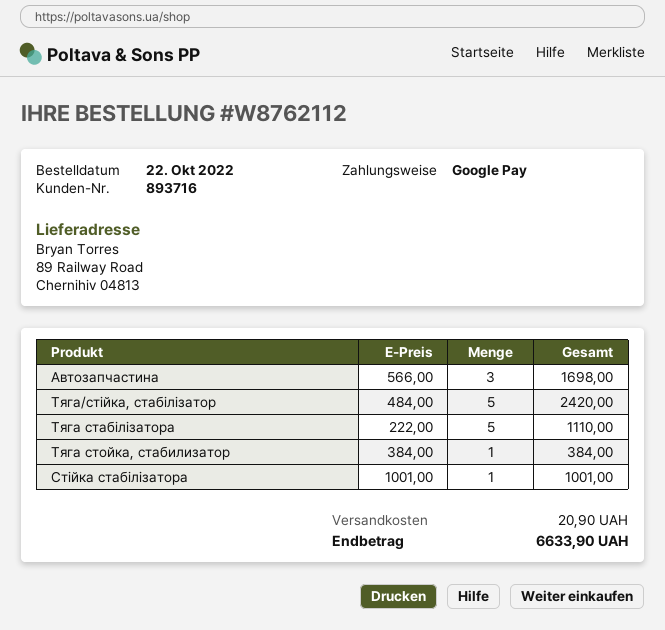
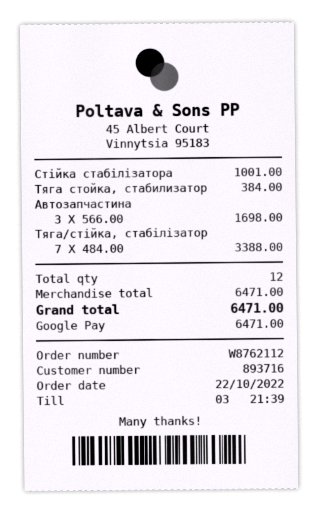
Тяга/стійка, стабілізатор: 5 x 484.00 = 2420.00 -> 7 x 484.00 = 3388.00
Тяга стабілізатора: 5 x 222.00 = 1110.00 -> none
shipping: 20.90 -> none
total: 6633.90 -> 6471.00

